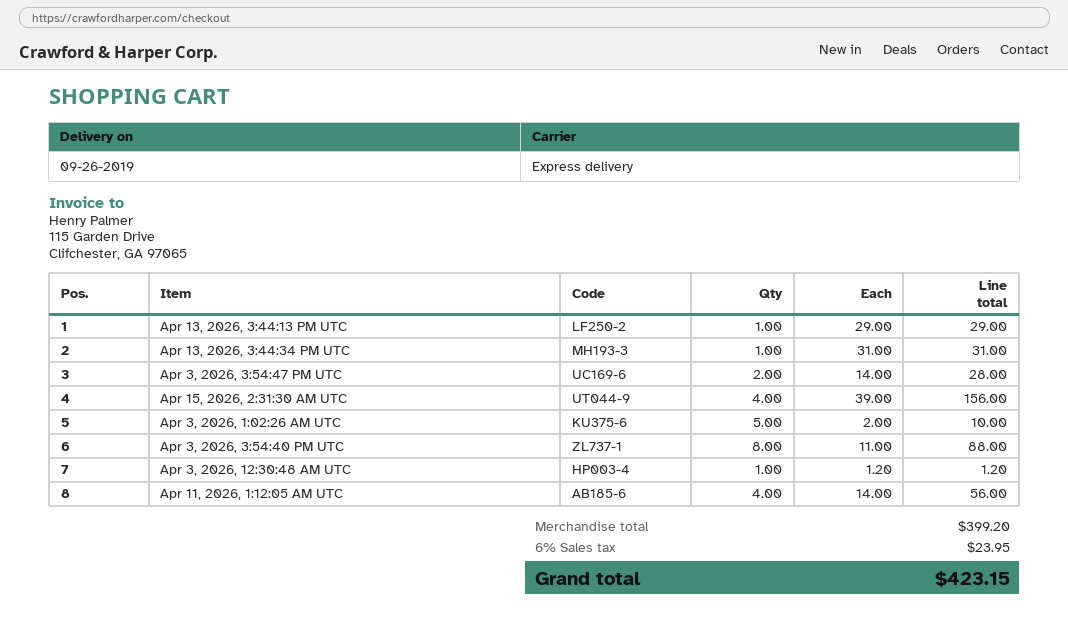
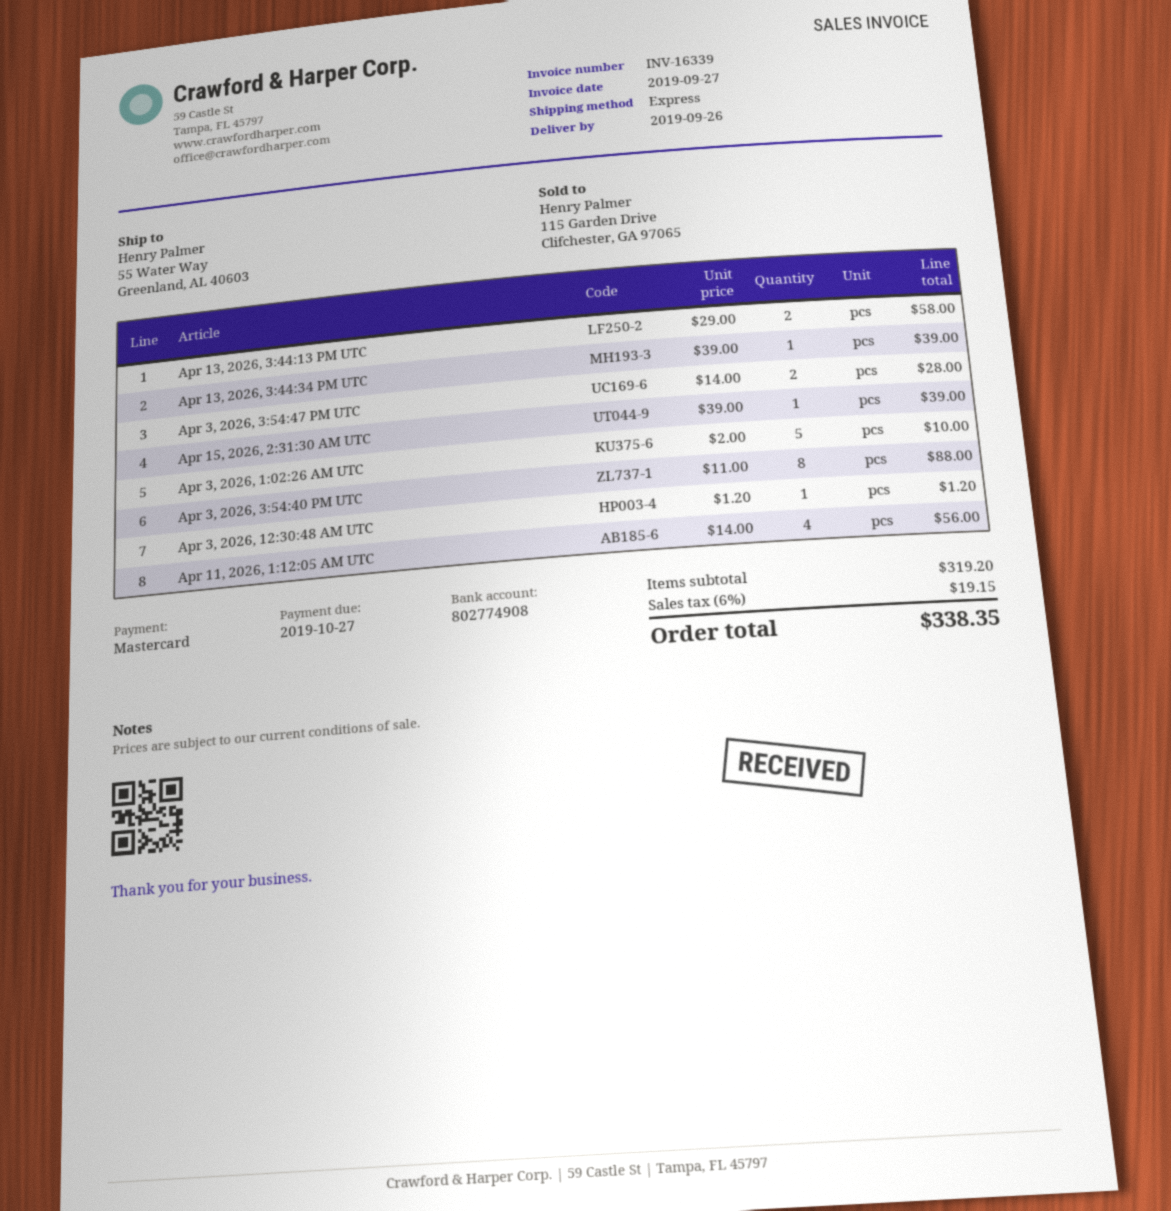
Apr 13, 2026, 3:44:13 PM UTC: 1 x 29.00 = 29.00 -> 2 x 29.00 = 58.00
Apr 13, 2026, 3:44:34 PM UTC: 1 x 31.00 = 31.00 -> 1 x 39.00 = 39.00
Apr 15, 2026, 2:31:30 AM UTC: 4 x 39.00 = 156.00 -> 1 x 39.00 = 39.00
subtotal: 399.20 -> 319.20
tax: 6% = 23.95 -> 6% = 19.15
total: 423.15 -> 338.35

